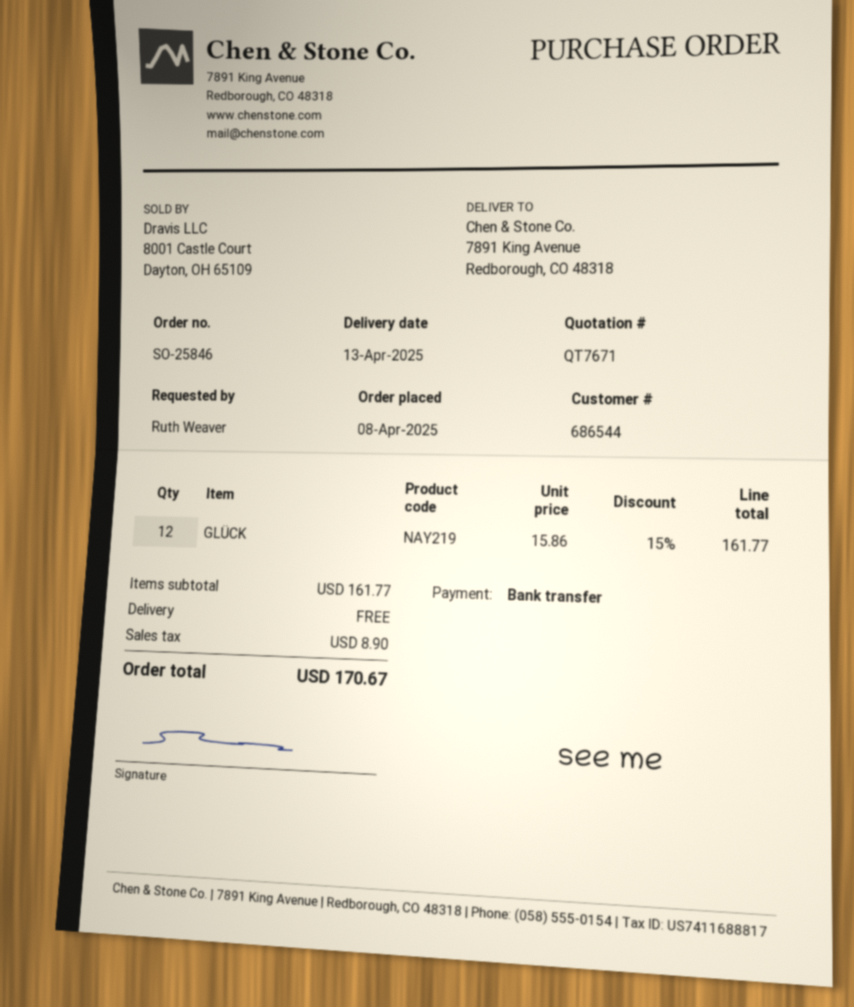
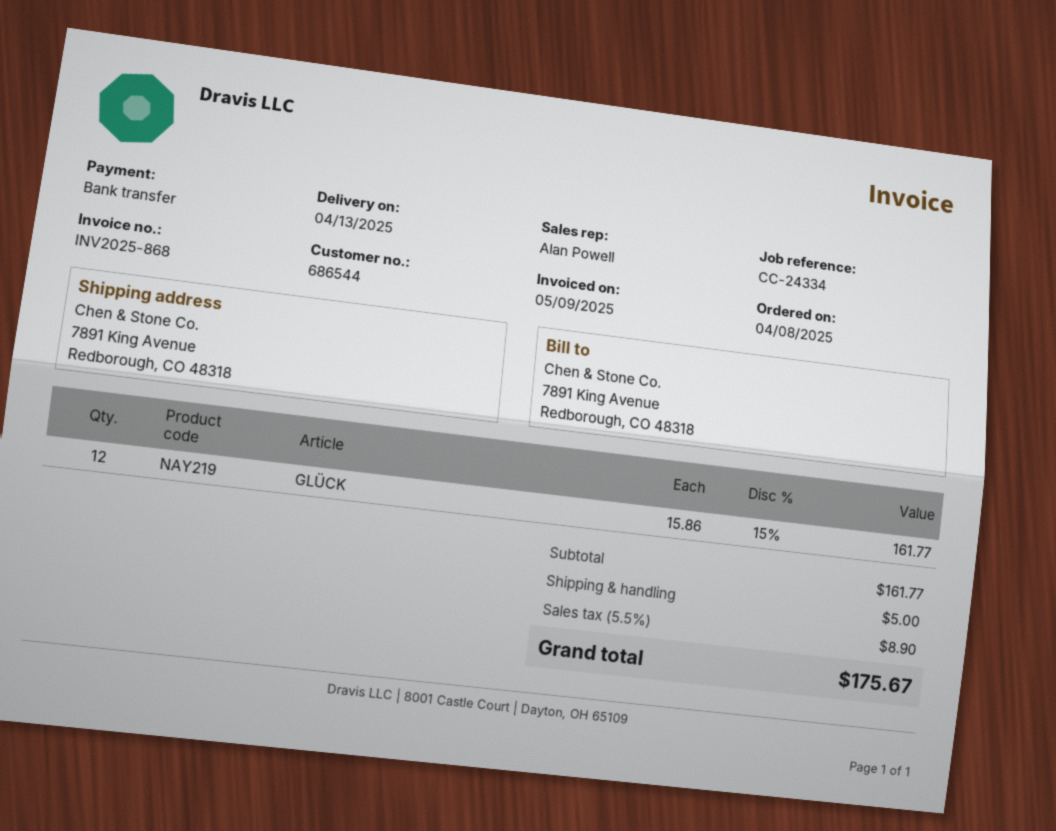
shipping: 0.00 -> 5.00
total: 170.67 -> 175.67

